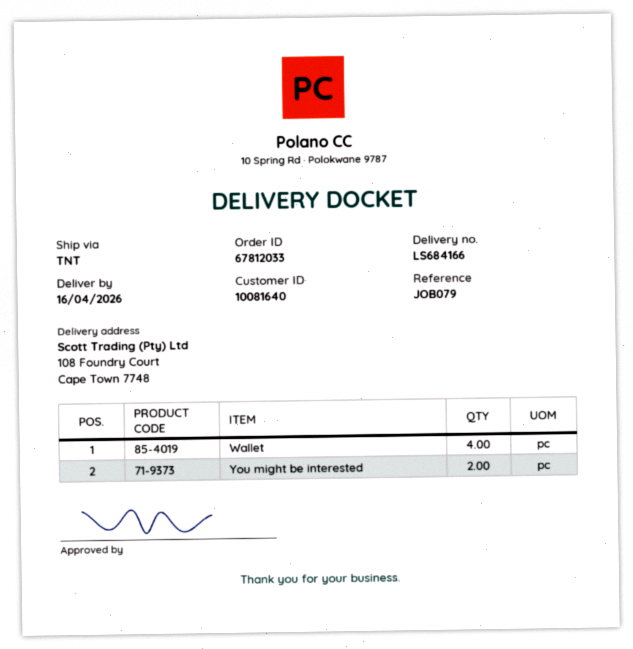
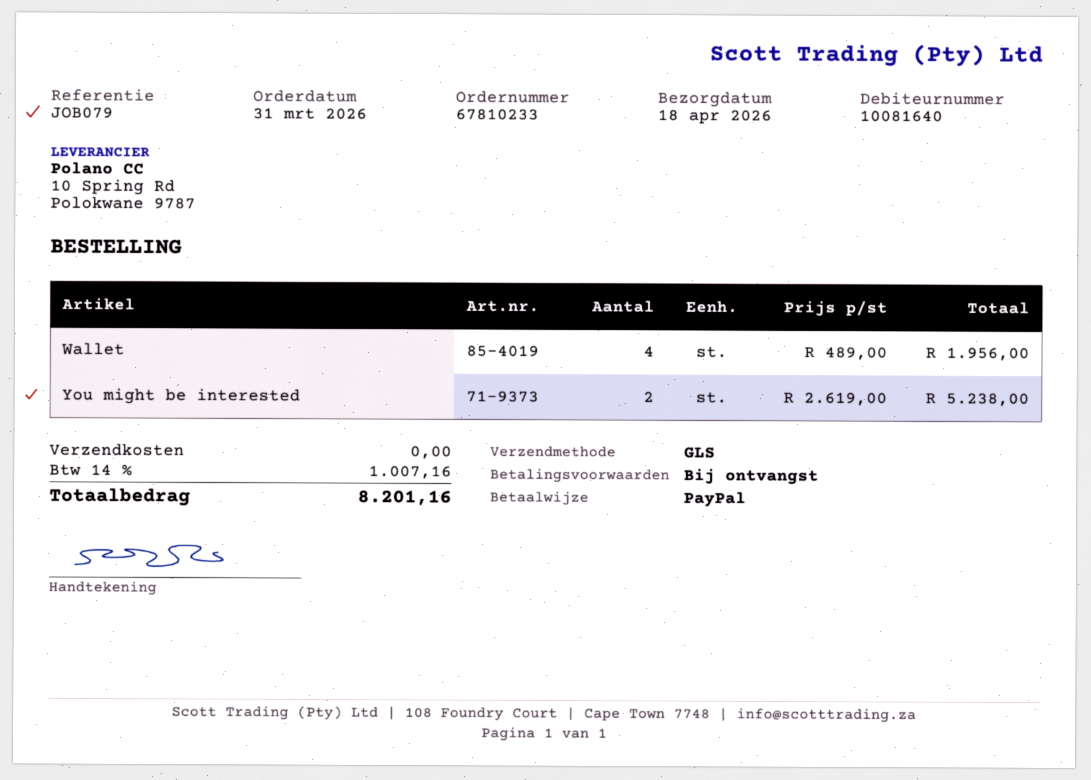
order number: 67812033 -> 67810233
delivery date: 2026-04-16 -> 2026-04-18
shipping method: TNT -> GLS

